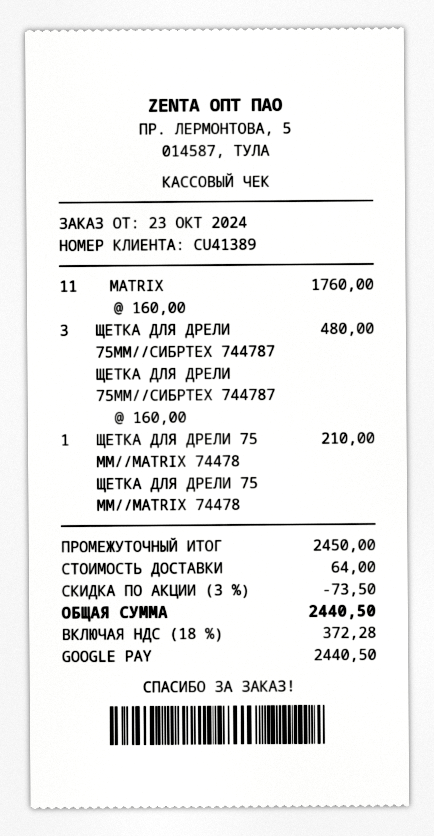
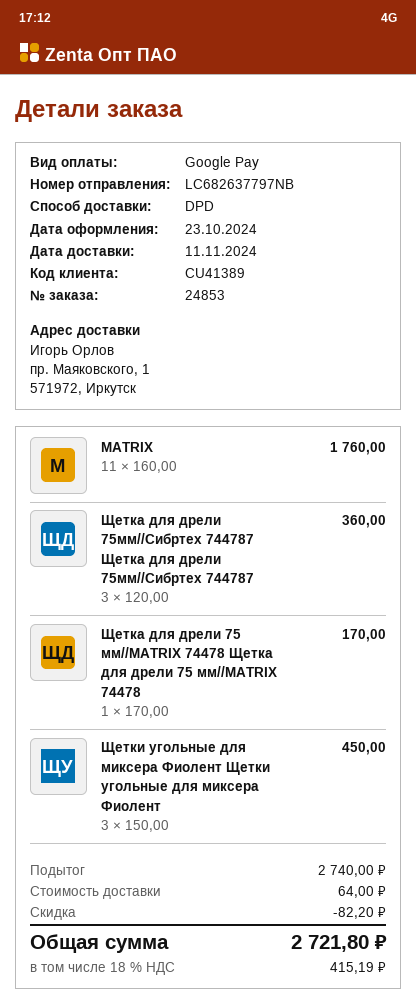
ЩЕТКА ДЛЯ ДРЕЛИ 75ММ//СИБРТЕХ 744787 ЩЕТКА ДЛЯ ДРЕЛИ 75ММ//СИБРТЕХ 744787: 3 x 160.00 = 480.00 -> 3 x 120.00 = 360.00
ЩЕТКА ДЛЯ ДРЕЛИ 75 ММ//MATRIX 74478 ЩЕТКА ДЛЯ ДРЕЛИ 75 ММ//MATRIX 74478: 1 x 210.00 = 210.00 -> 1 x 170.00 = 170.00
Щетки угольные для миксера Фиолент Щетки угольные для миксера Фиолент: none -> 3 x 150.00 = 450.00
subtotal: 2450.00 -> 2740.00
discount: 73.50 -> 82.20
tax: 18% = 372.28 -> 18% = 415.19
total: 2440.50 -> 2721.80

